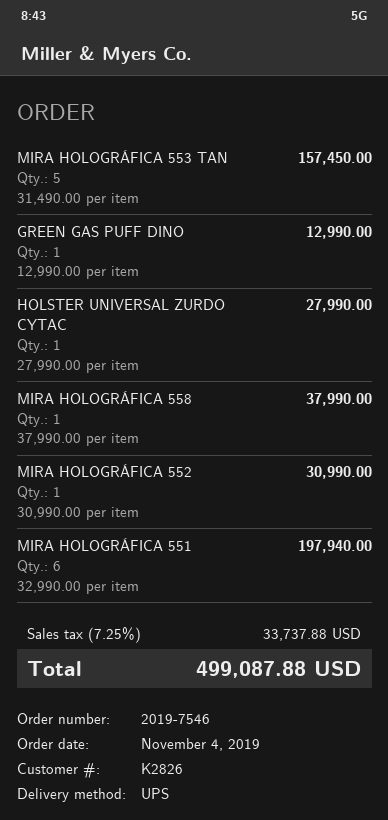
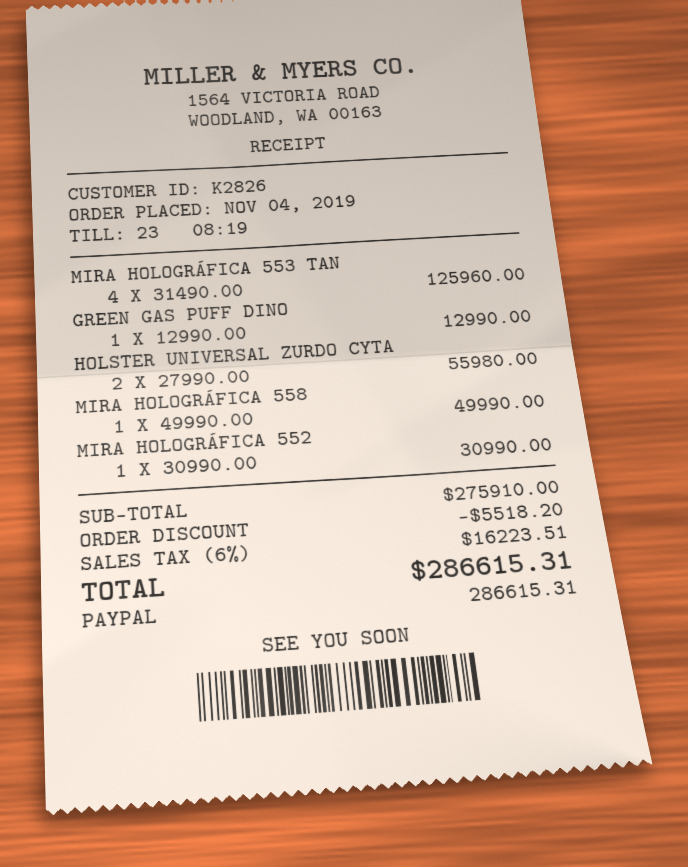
MIRA HOLOGRÁFICA 553 TAN: 5 x 31490.00 = 157450.00 -> 4 x 31490.00 = 125960.00
HOLSTER UNIVERSAL ZURDO CYTAC: 1 x 27990.00 = 27990.00 -> 2 x 27990.00 = 55980.00
MIRA HOLOGRÁFICA 558: 1 x 37990.00 = 37990.00 -> 1 x 49990.00 = 49990.00
MIRA HOLOGRÁFICA 551: 6 x 32990.00 = 197940.00 -> none
discount: none -> 5518.20
tax: 7.25% = 33737.88 -> 6% = 16223.51
total: 499087.88 -> 286615.31

